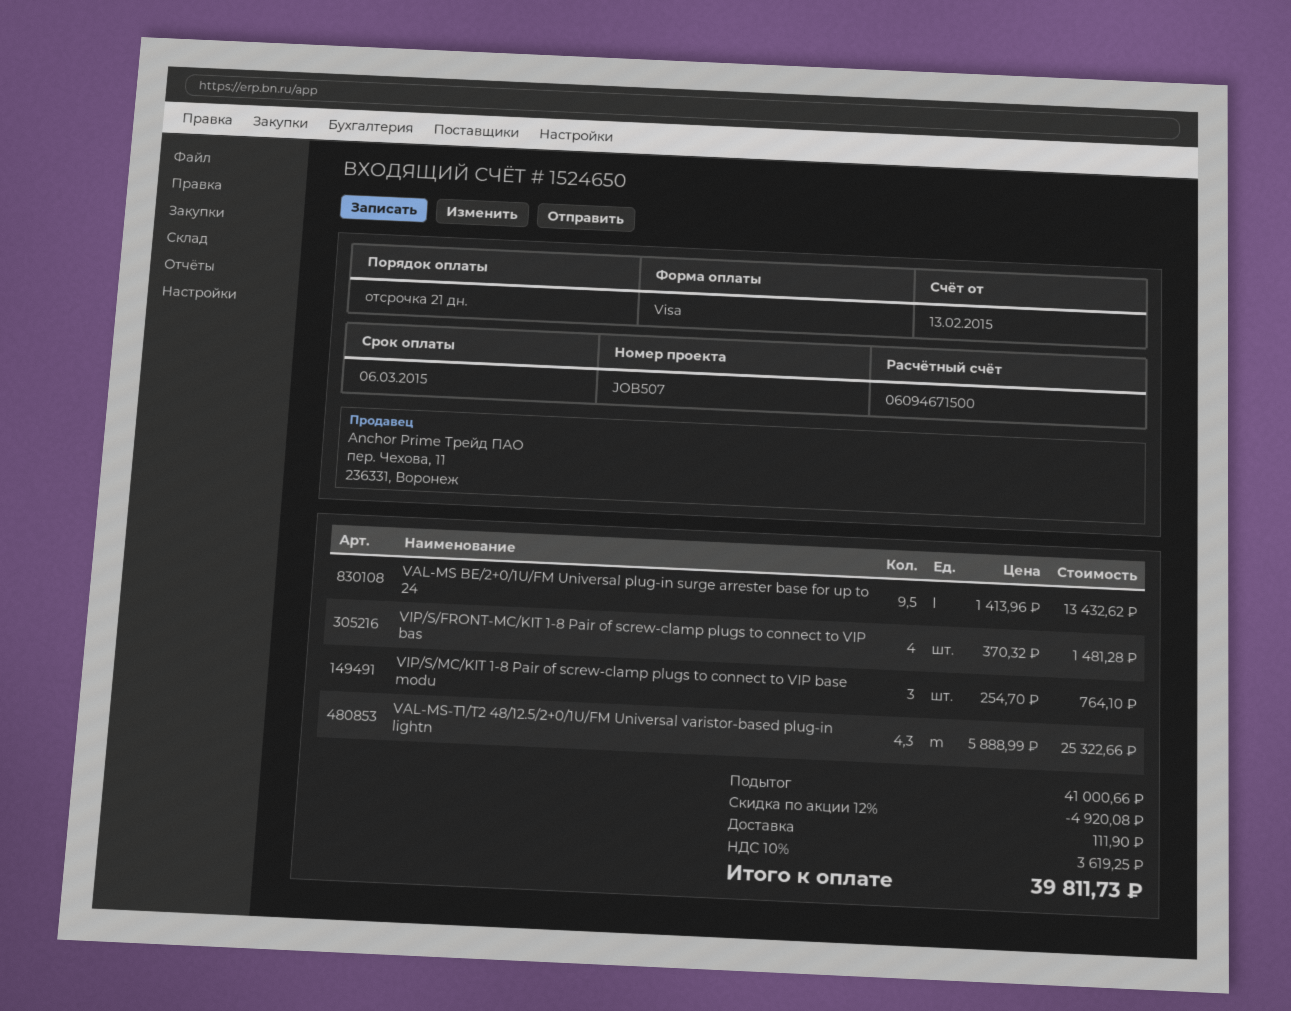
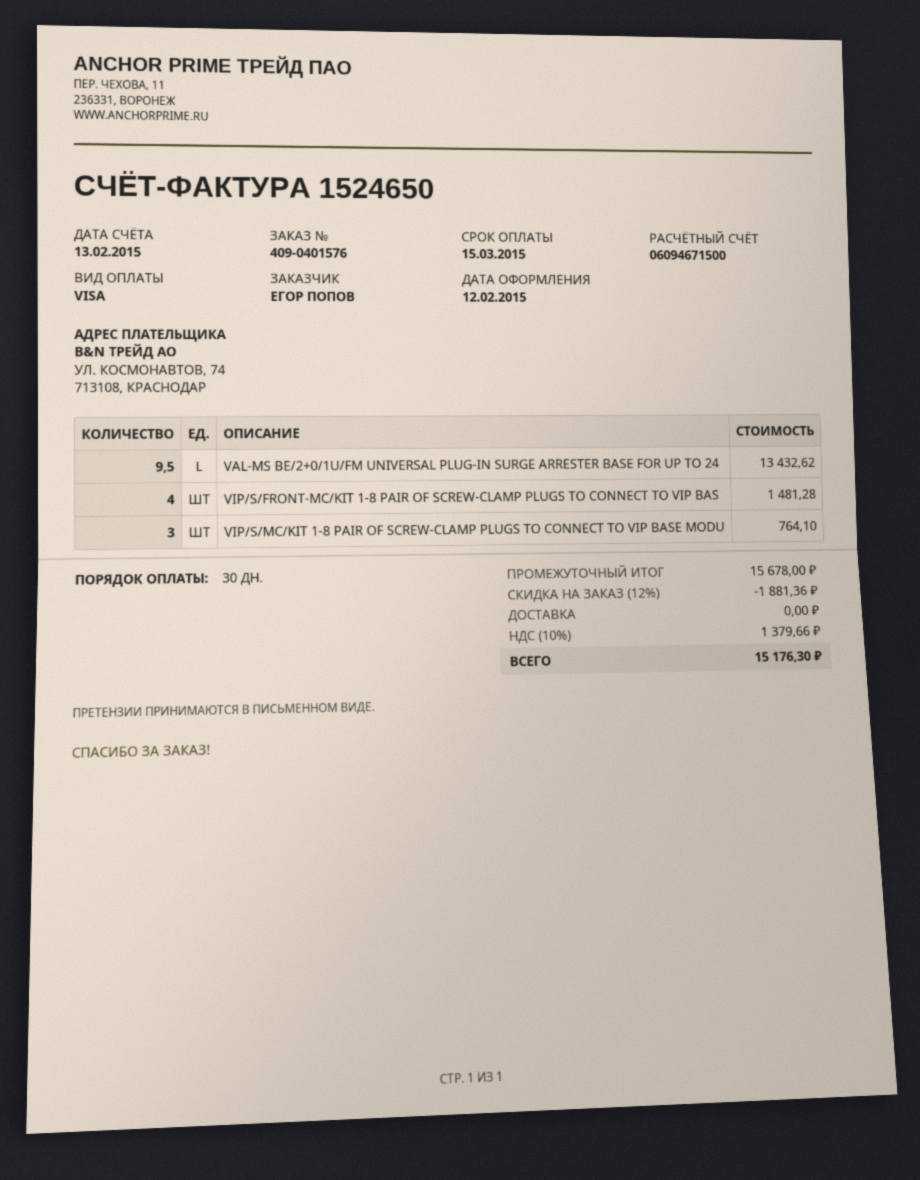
payment terms: 21 days -> 30 days
due date: 2015-03-06 -> 2015-03-15
VAL-MS-T1/T2 48/12.5/2+0/1U/FM Universal varistor-based plug-in lightn: 4.3 for 25322.66 -> none
subtotal: 41000.66 -> 15678.00
discount: 12% = 4920.08 -> 12% = 1881.36
shipping: 111.90 -> 0.00
tax: 10% = 3619.25 -> 10% = 1379.66
total: 39811.73 -> 15176.30

